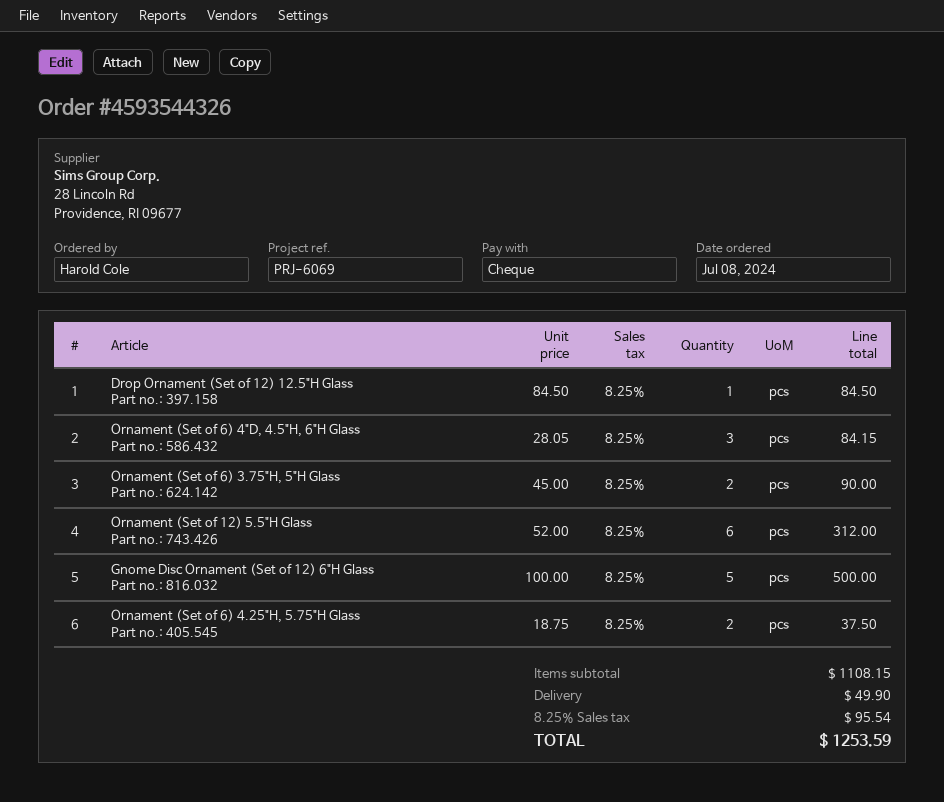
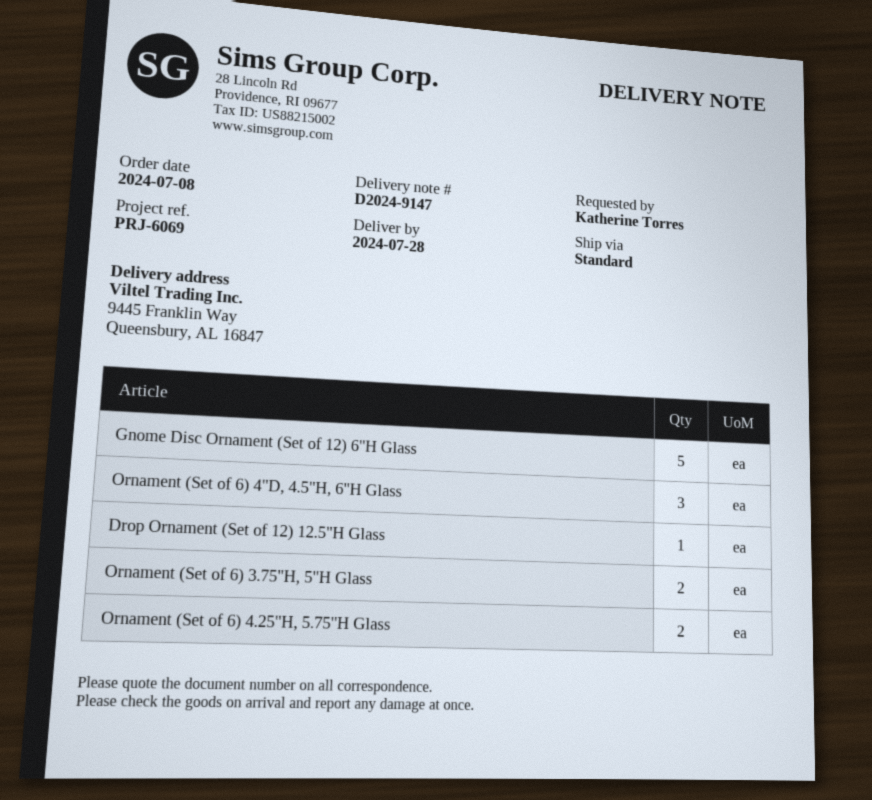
ordered by: Harold Cole -> Katherine Torres
Ornament (Set of 12) 5.5"H Glass: 6 -> none

